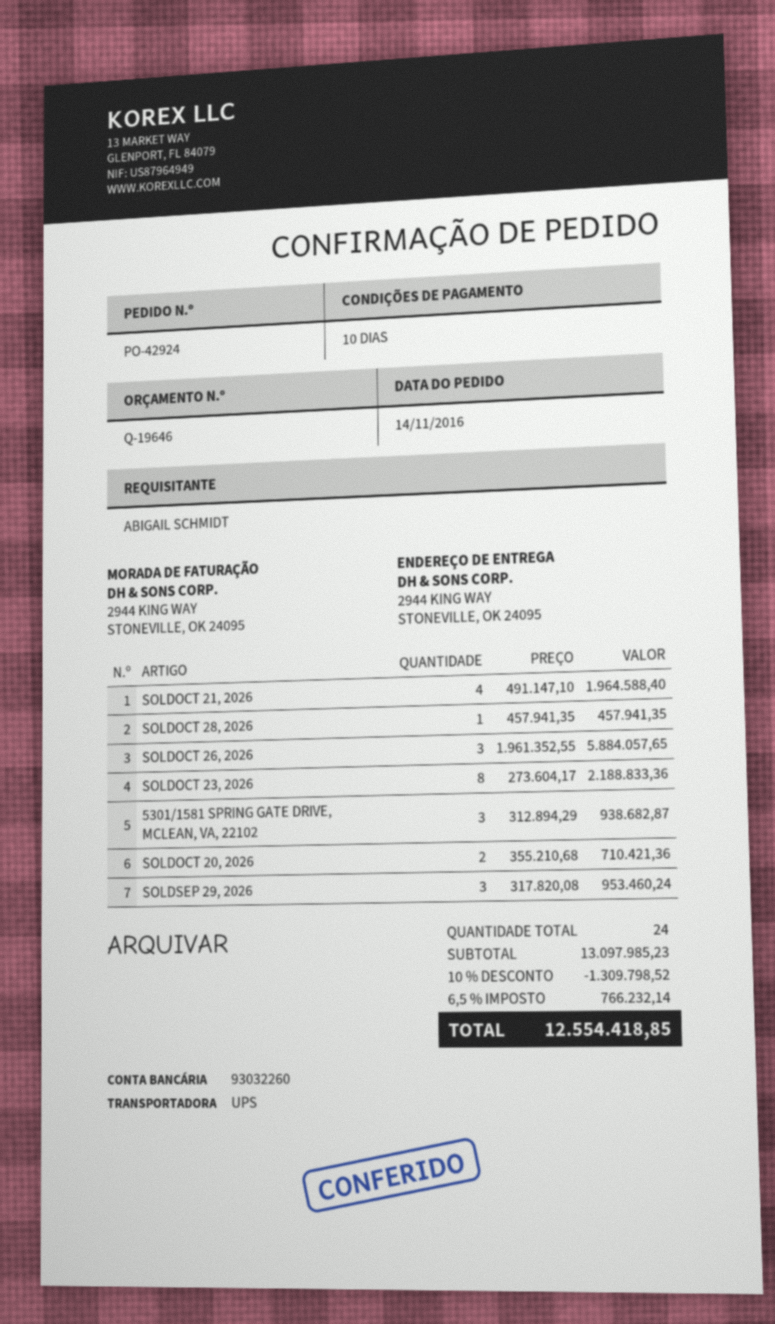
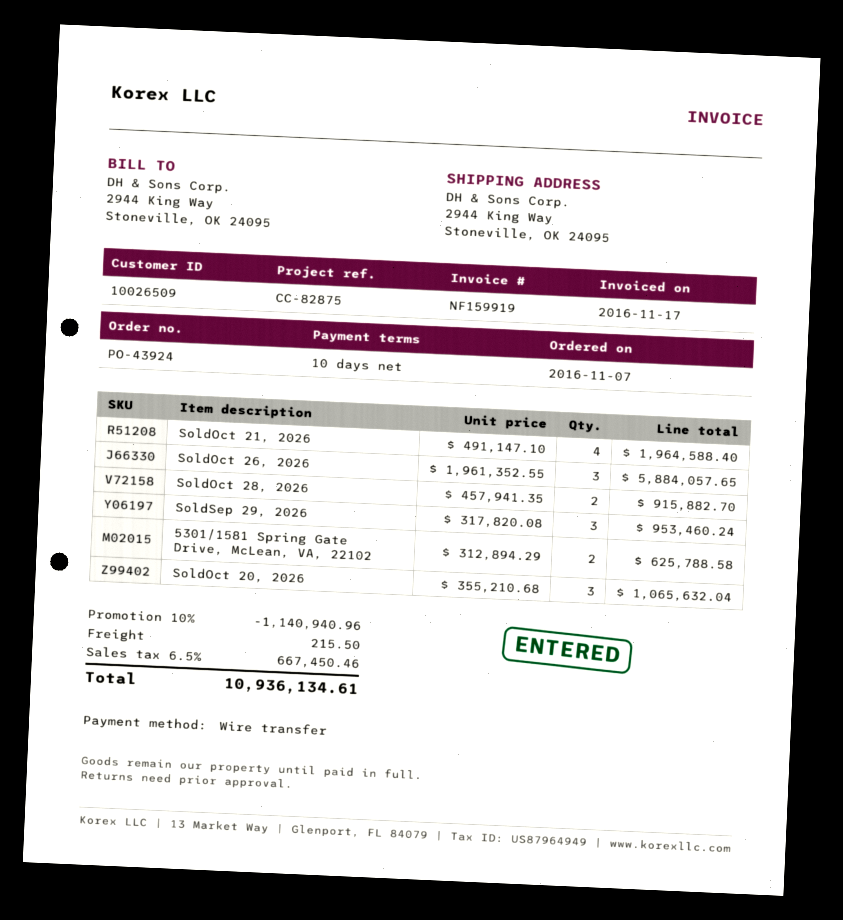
order number: PO-42924 -> PO-43924
order date: 2016-11-14 -> 2016-11-07
SOLDOCT 28, 2026: 1 x 457941.35 = 457941.35 -> 2 x 457941.35 = 915882.70
SOLDOCT 23, 2026: 8 x 273604.17 = 2188833.36 -> none
5301/1581 SPRING GATE DRIVE, MCLEAN, VA, 22102: 3 x 312894.29 = 938682.87 -> 2 x 312894.29 = 625788.58
SOLDOCT 20, 2026: 2 x 355210.68 = 710421.36 -> 3 x 355210.68 = 1065632.04
discount: 10% = 1309798.52 -> 10% = 1140940.96
shipping: none -> 215.50
tax: 6.5% = 766232.14 -> 6.5% = 667450.46
total: 12554418.85 -> 10936134.61

